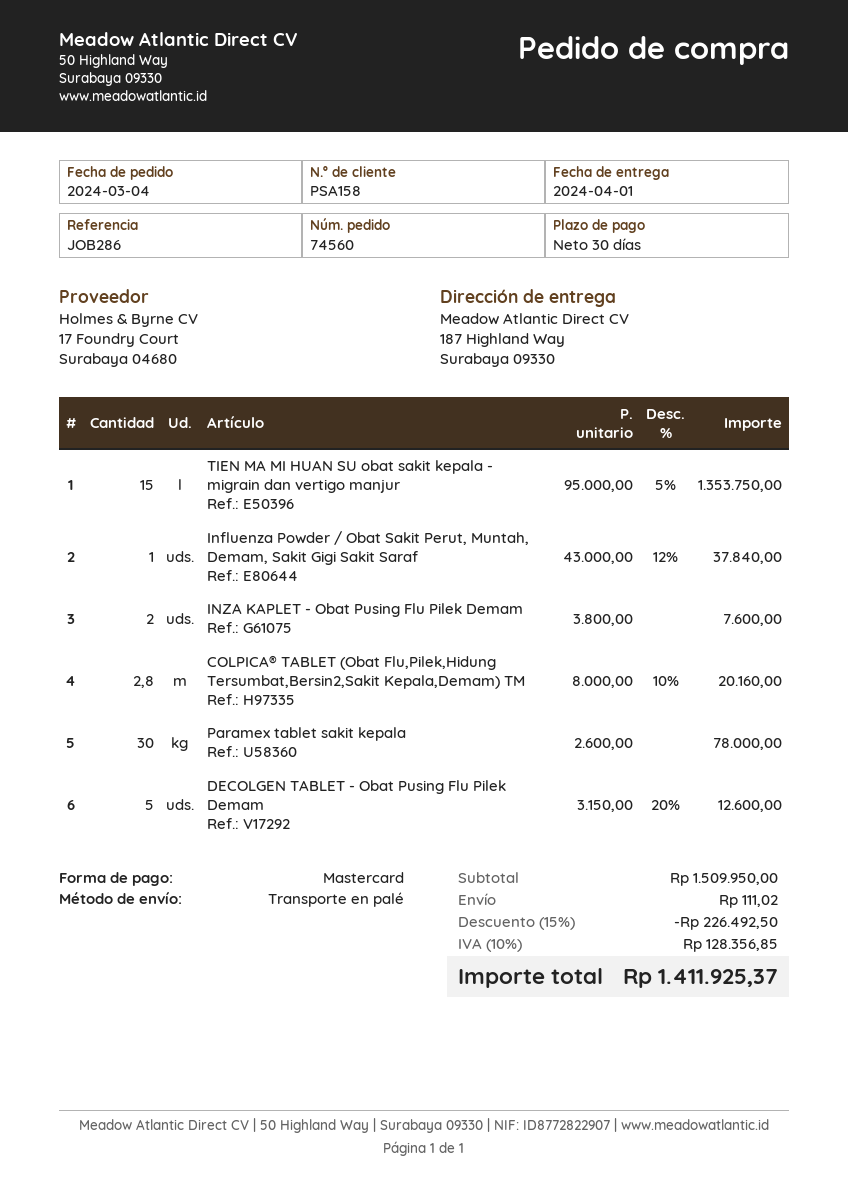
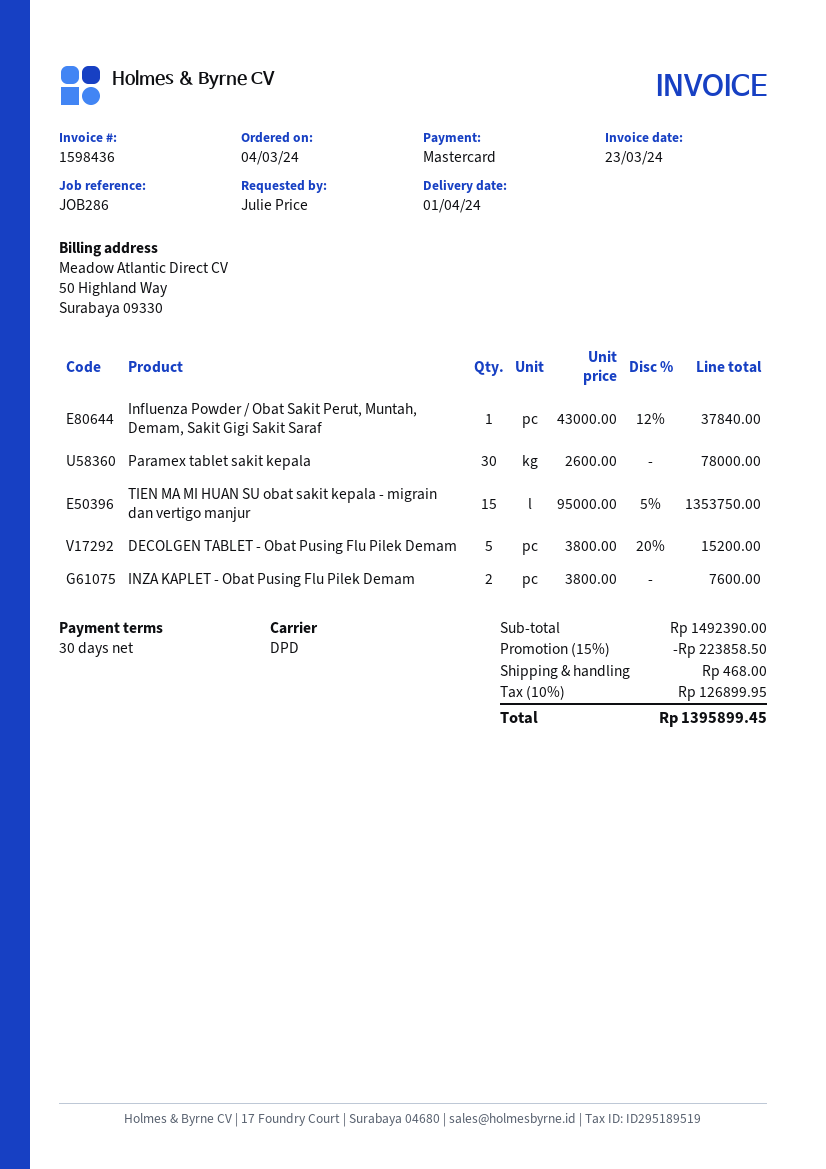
shipping method: pallet freight -> DPD
COLPICA® TABLET (Obat Flu,Pilek,Hidung Tersumbat,Bersin2,Sakit Kepala,Demam) TM: 2.8 x 8000.00 - 10% = 20160.00 -> none
DECOLGEN TABLET - Obat Pusing Flu Pilek Demam: 5 x 3150.00 - 20% = 12600.00 -> 5 x 3800.00 - 20% = 15200.00
subtotal: 1509950.00 -> 1492390.00
discount: 15% = 226492.50 -> 15% = 223858.50
shipping: 111.02 -> 468.00
tax: 10% = 128356.85 -> 10% = 126899.95
total: 1411925.37 -> 1395899.45

